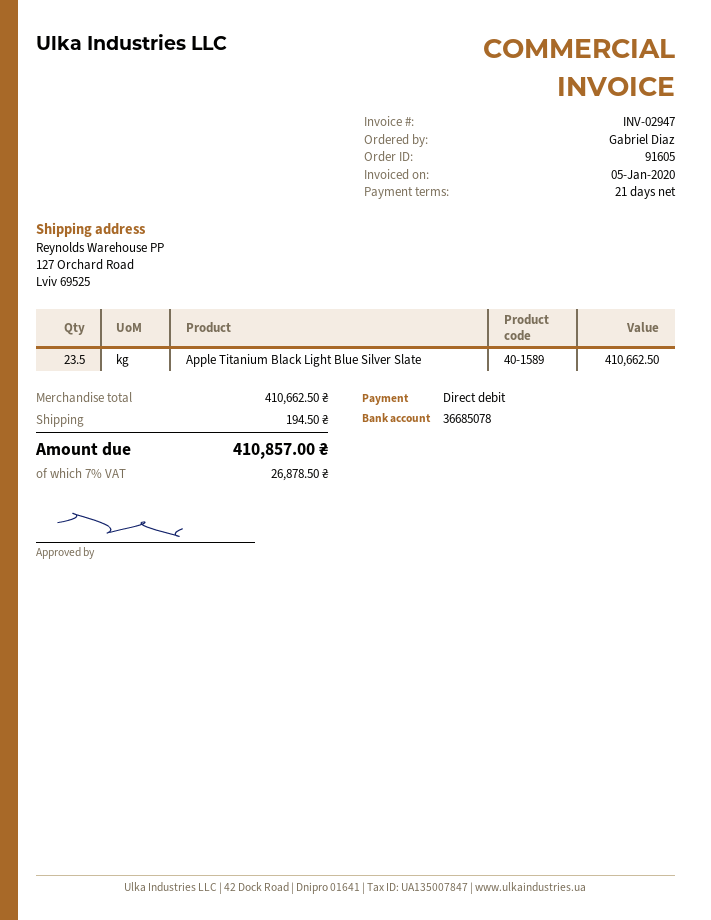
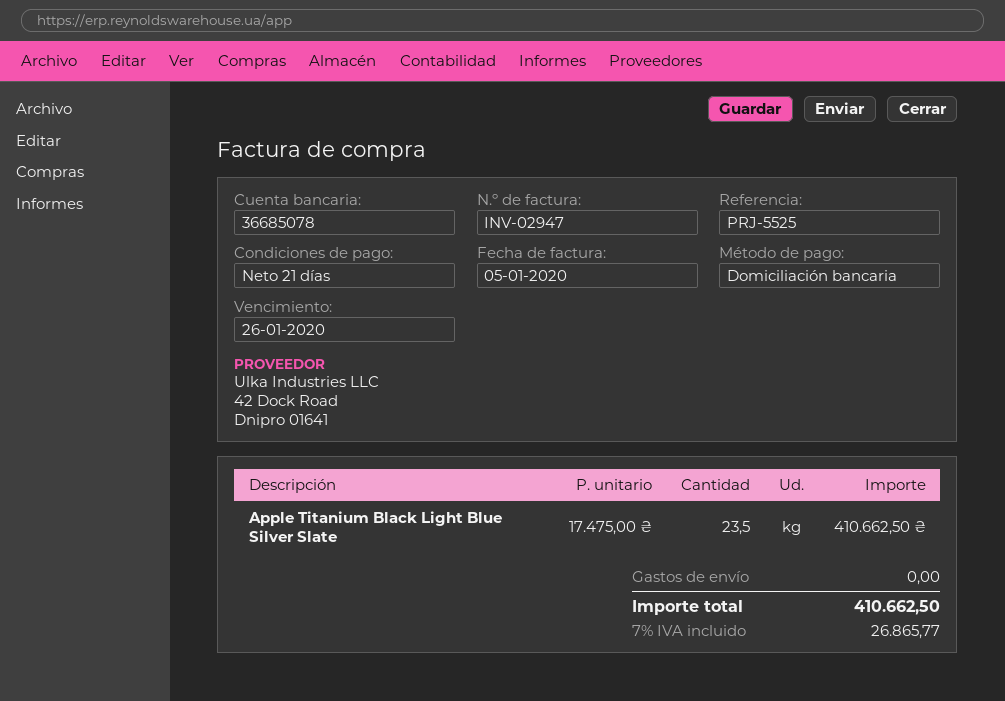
shipping: 194.50 -> 0.00
tax: 7% = 26878.50 -> 7% = 26865.77
total: 410857.00 -> 410662.50

